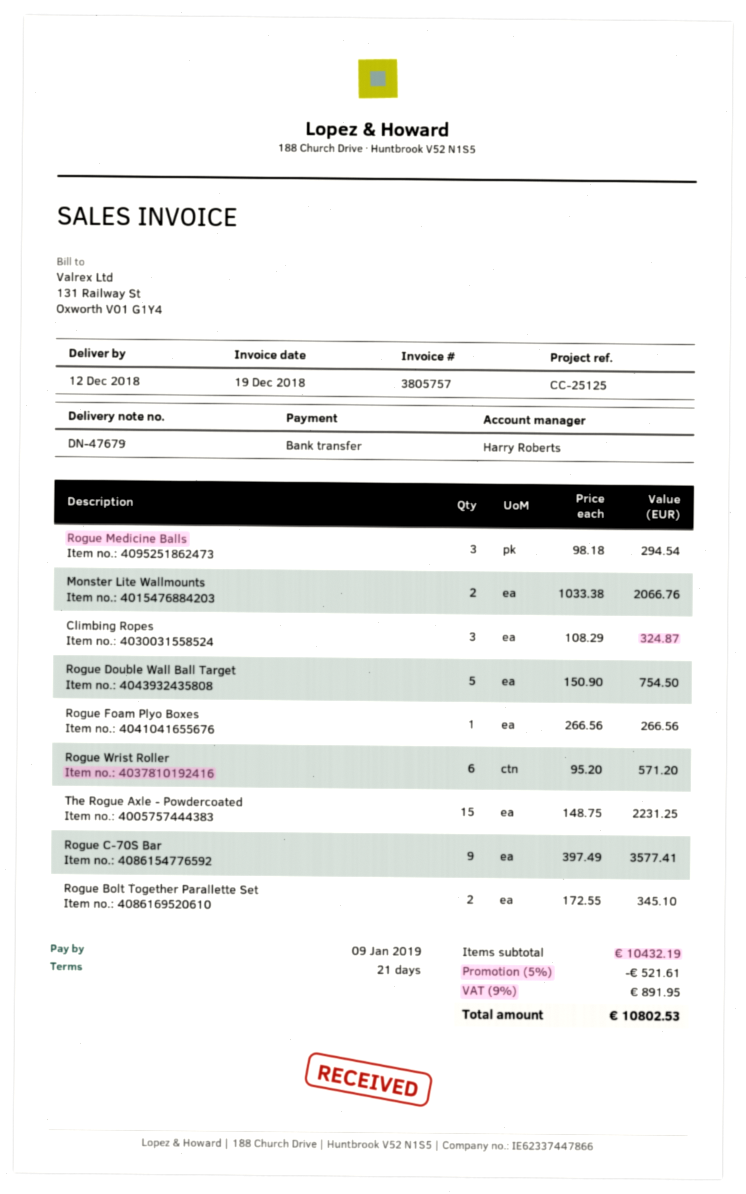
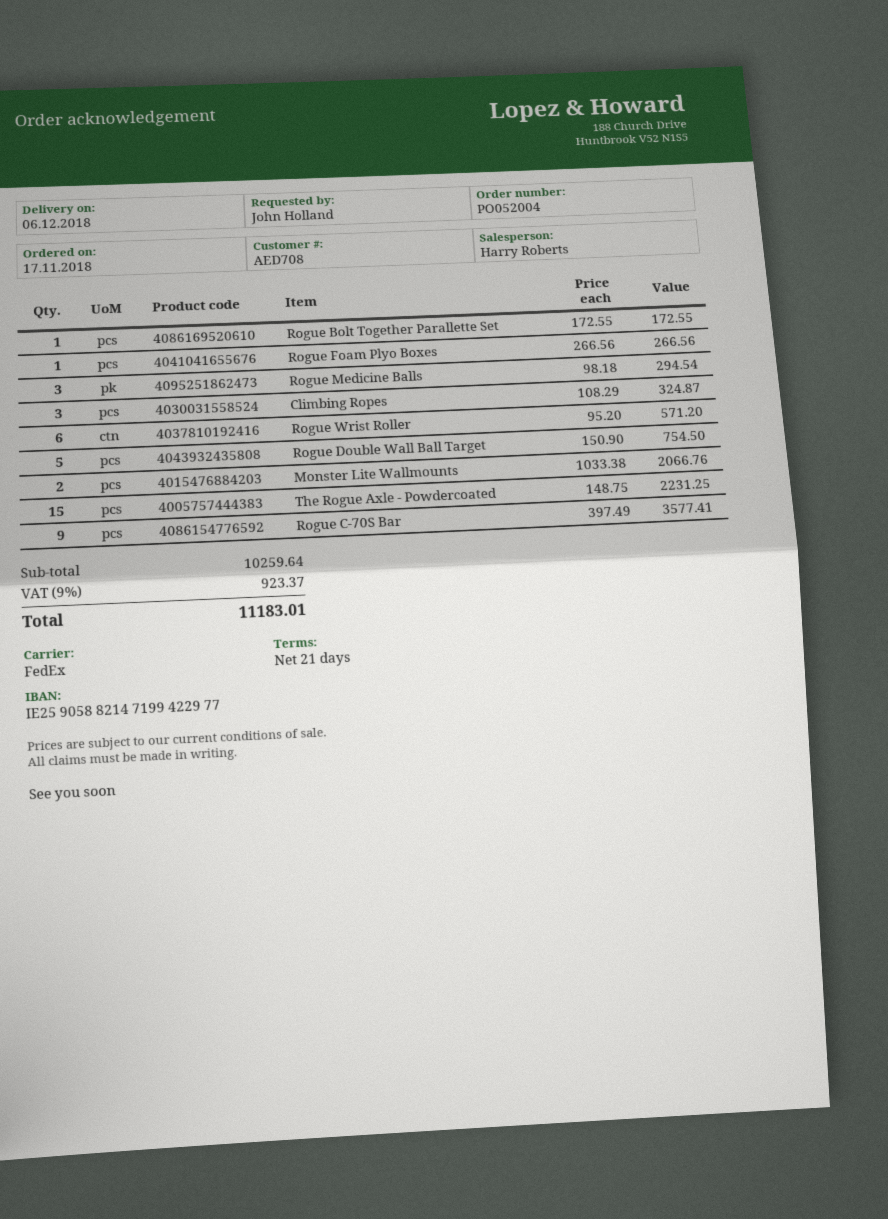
delivery date: 2018-12-12 -> 2018-12-06
Rogue Bolt Together Parallette Set: 2 x 172.55 = 345.10 -> 1 x 172.55 = 172.55
subtotal: 10432.19 -> 10259.64
discount: 5% = 521.61 -> none
tax: 9% = 891.95 -> 9% = 923.37
total: 10802.53 -> 11183.01

